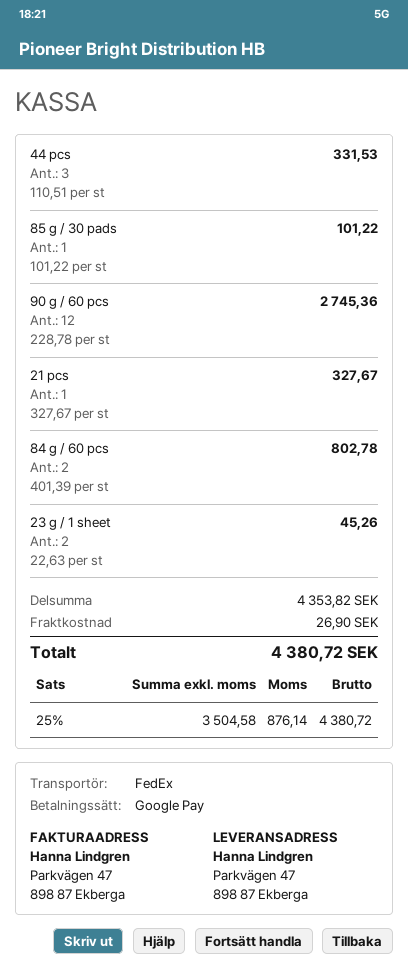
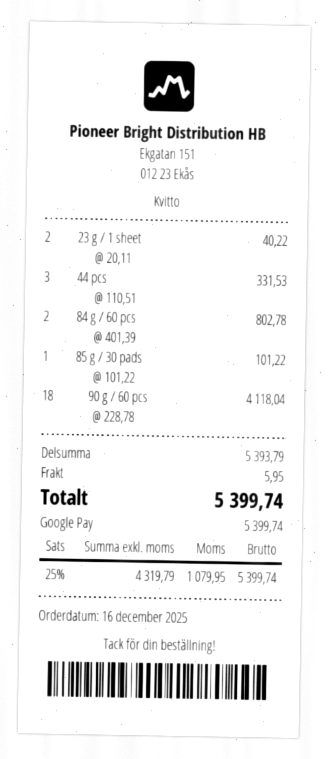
90 g / 60 pcs: 12 x 228.78 = 2745.36 -> 18 x 228.78 = 4118.04
21 pcs: 1 x 327.67 = 327.67 -> none
23 g / 1 sheet: 2 x 22.63 = 45.26 -> 2 x 20.11 = 40.22
subtotal: 4353.82 -> 5393.79
shipping: 26.90 -> 5.95
net: 3504.58 -> 4319.79
tax: 25% = 876.14 -> 25% = 1079.95
total: 4380.72 -> 5399.74

